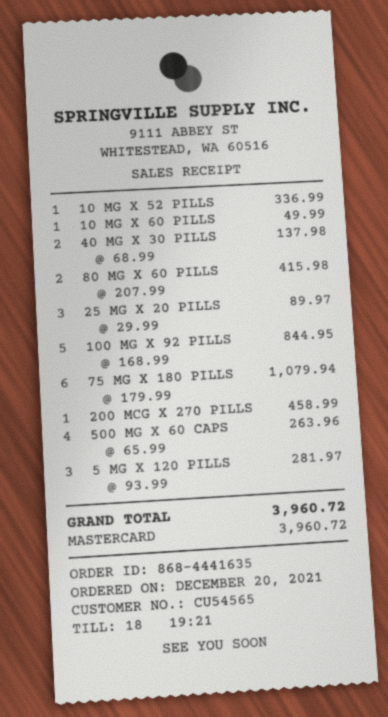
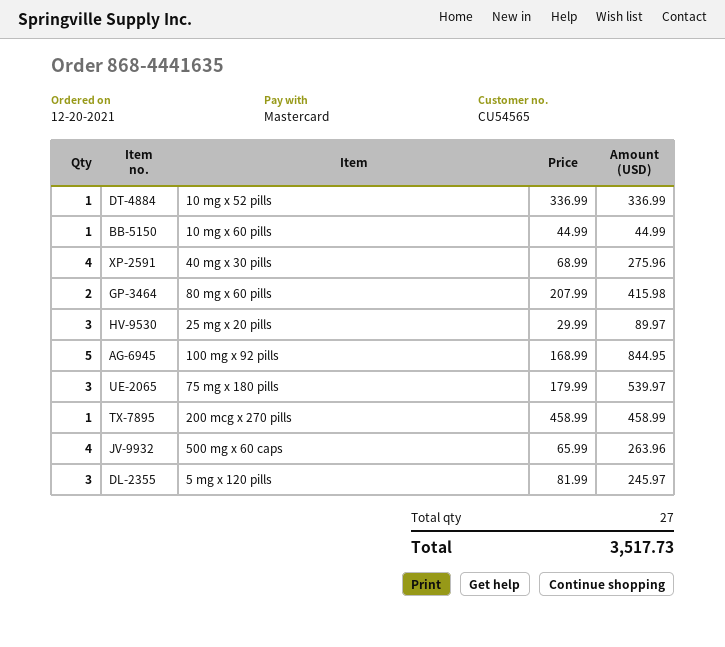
10 MG X 60 PILLS: 1 x 49.99 = 49.99 -> 1 x 44.99 = 44.99
40 MG X 30 PILLS: 2 x 68.99 = 137.98 -> 4 x 68.99 = 275.96
75 MG X 180 PILLS: 6 x 179.99 = 1079.94 -> 3 x 179.99 = 539.97
5 MG X 120 PILLS: 3 x 93.99 = 281.97 -> 3 x 81.99 = 245.97
total: 3960.72 -> 3517.73

